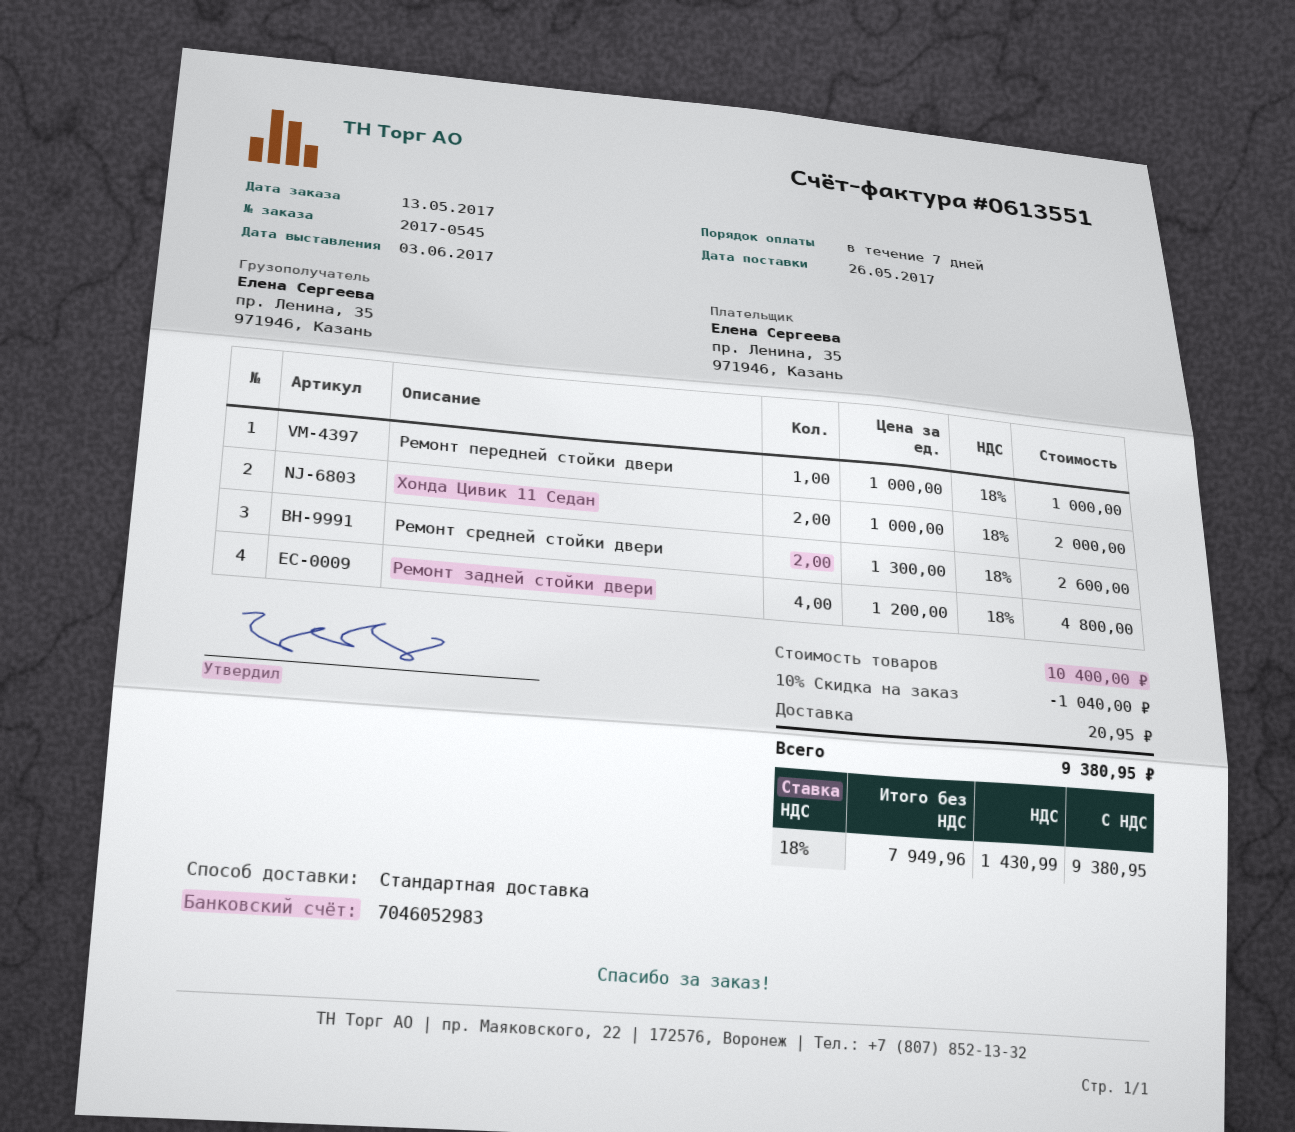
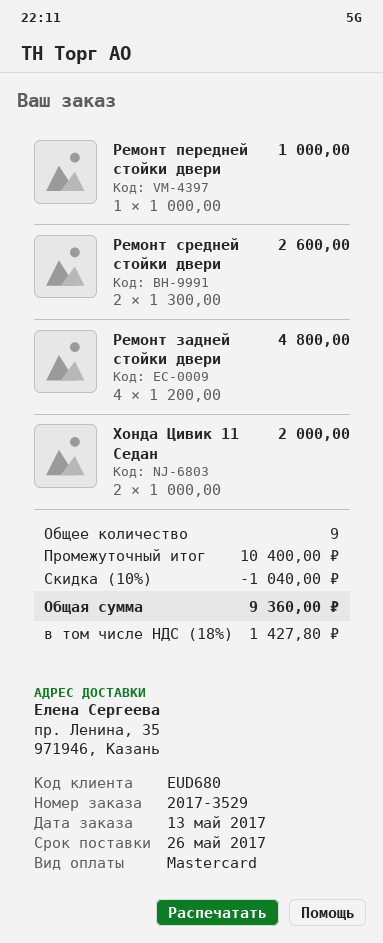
order number: 2017-0545 -> 2017-3529
shipping: 20.95 -> none
tax: 18% = 1430.99 -> 18% = 1427.80
total: 9380.95 -> 9360.00

